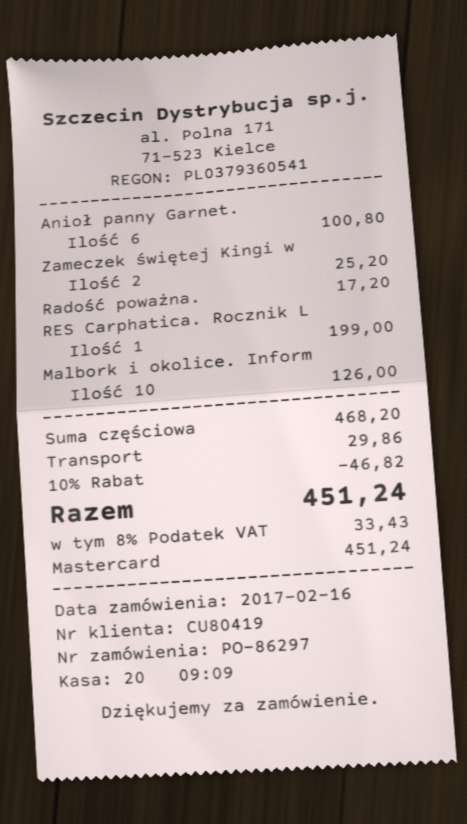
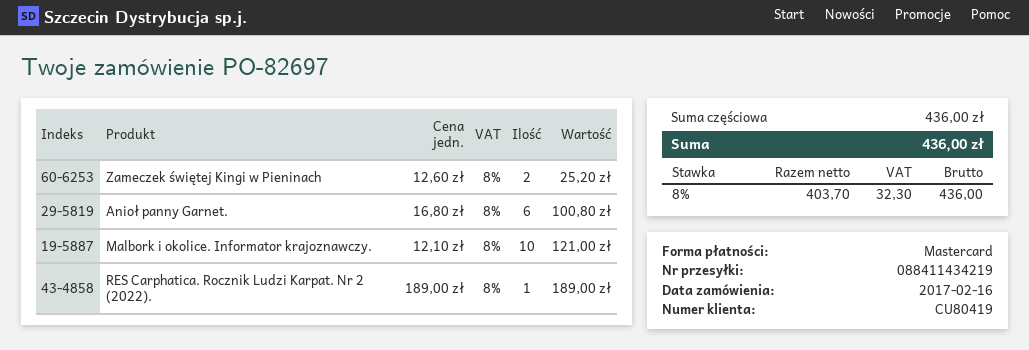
order number: PO-86297 -> PO-82697
Radość poważna.: 1 for 17.20 -> none
RES Carphatica. Rocznik L: 1 for 199.00 -> 1 for 189.00
Malbork i okolice. Inform: 10 for 126.00 -> 10 for 121.00
subtotal: 468.20 -> 436.00
discount: 10% = 46.82 -> none
shipping: 29.86 -> none
tax: 8% = 33.43 -> 8% = 32.30
total: 451.24 -> 436.00

